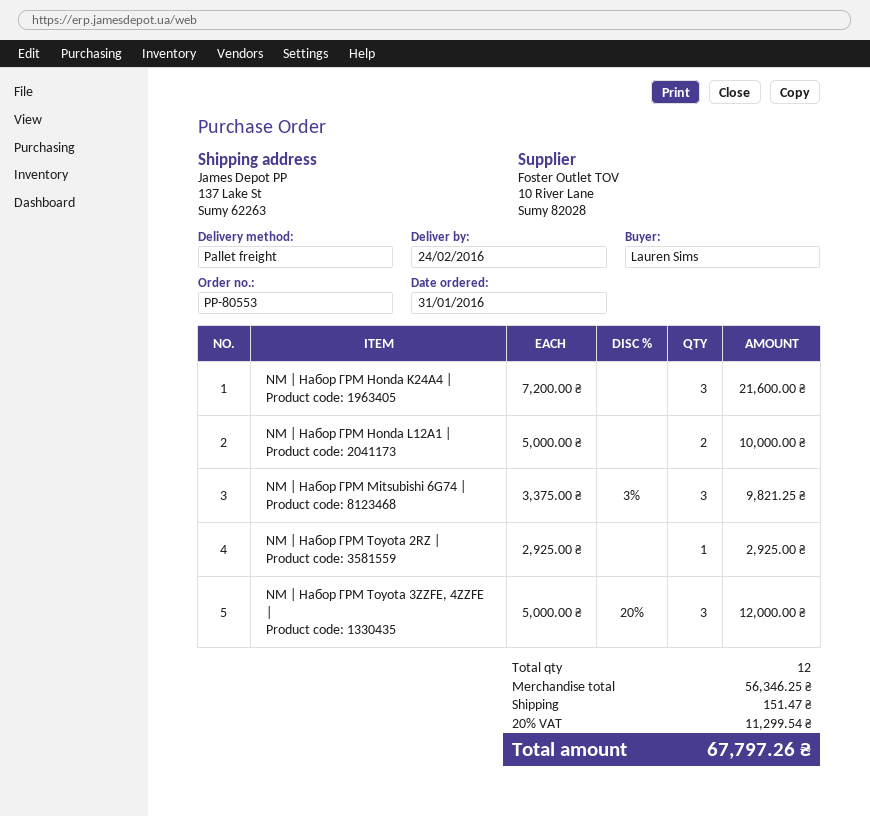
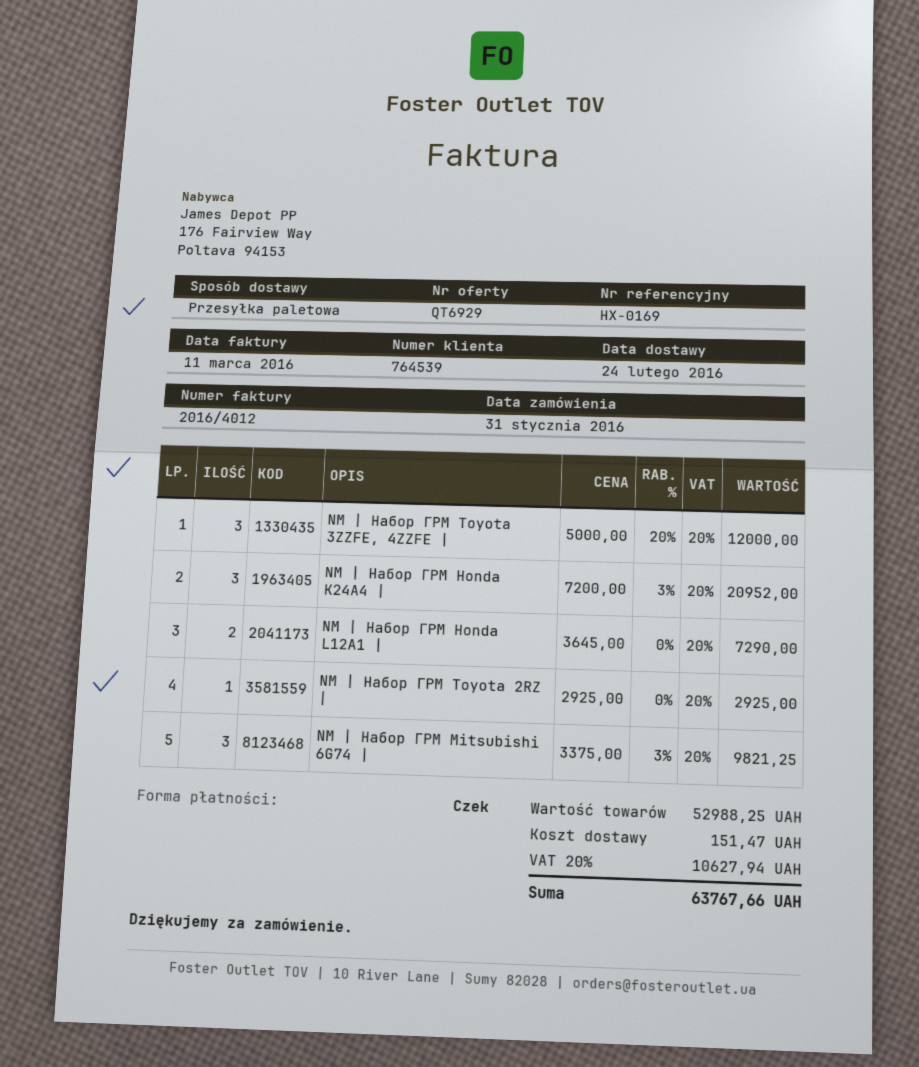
NM | Набор ГРМ Honda K24A4 |: 3 x 7200.00 = 21600.00 -> 3 x 7200.00 - 3% = 20952.00
NM | Набор ГРМ Honda L12A1 |: 2 x 5000.00 = 10000.00 -> 2 x 3645.00 = 7290.00
subtotal: 56346.25 -> 52988.25
tax: 20% = 11299.54 -> 20% = 10627.94
total: 67797.26 -> 63767.66

